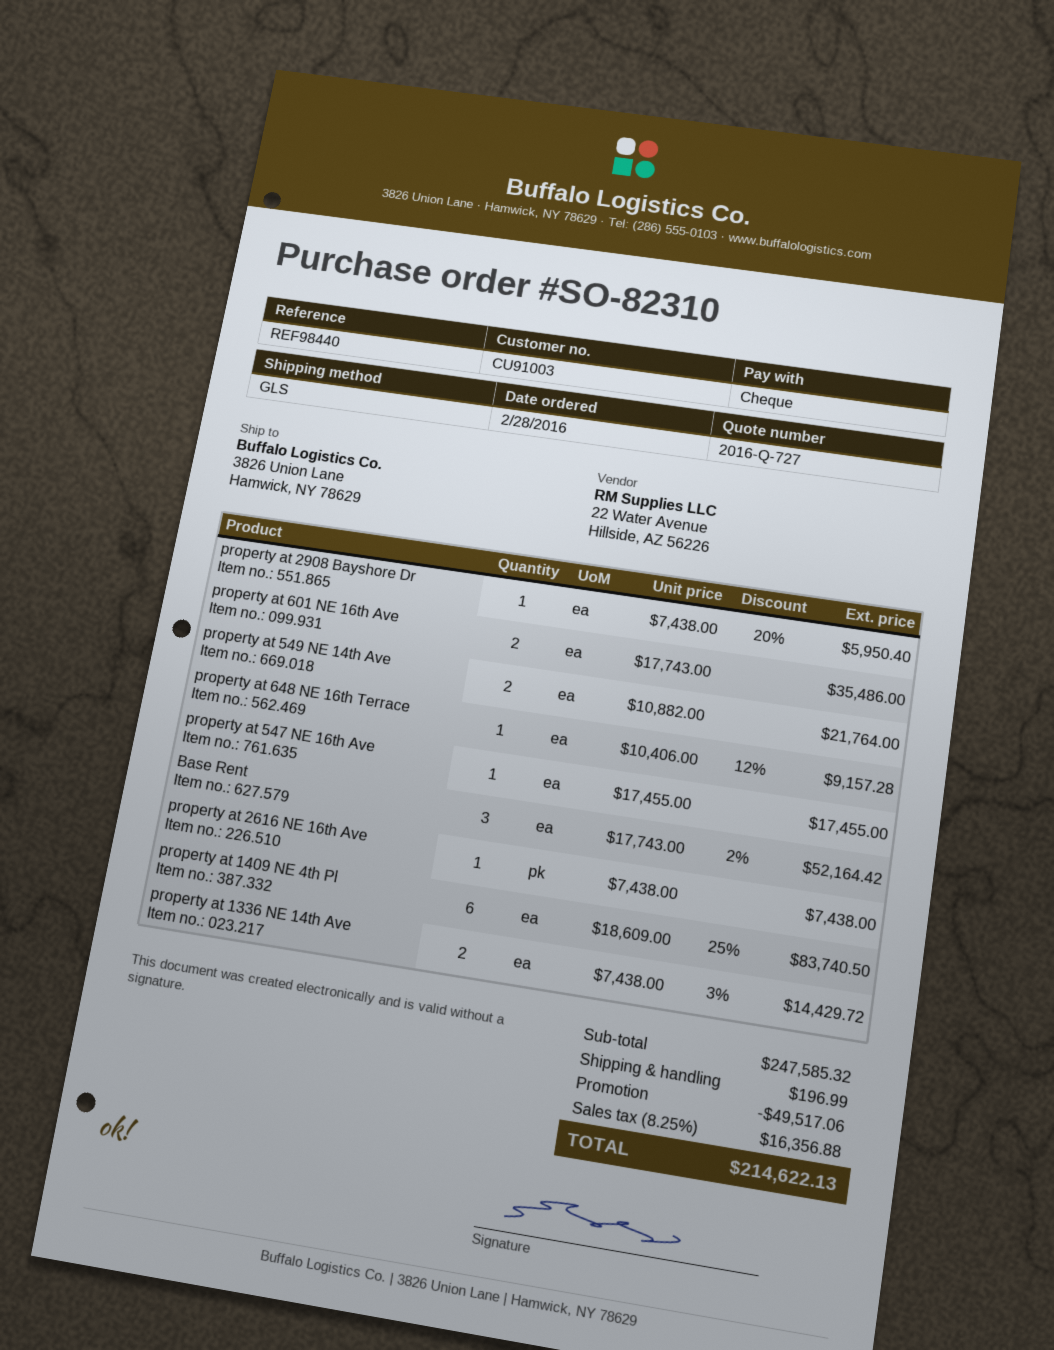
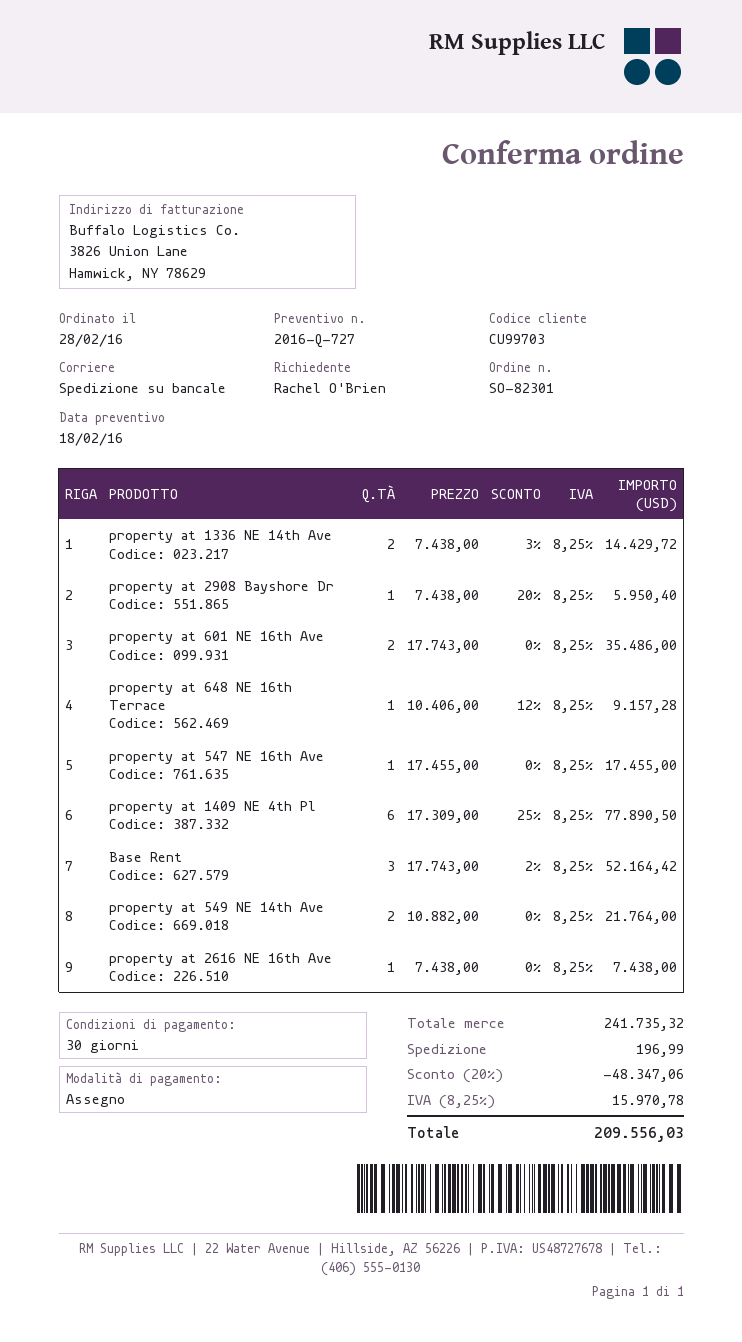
order number: SO-82310 -> SO-82301
customer number: CU91003 -> CU99703
shipping method: GLS -> pallet freight
property at 1409 NE 4th Pl: 6 x 18609.00 - 25% = 83740.50 -> 6 x 17309.00 - 25% = 77890.50
subtotal: 247585.32 -> 241735.32
discount: 49517.06 -> 48347.06
tax: 8.25% = 16356.88 -> 8.25% = 15970.78
total: 214622.13 -> 209556.03

